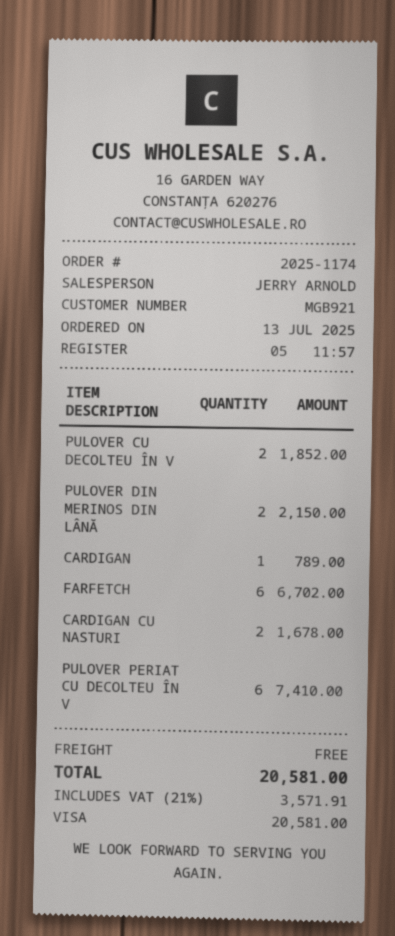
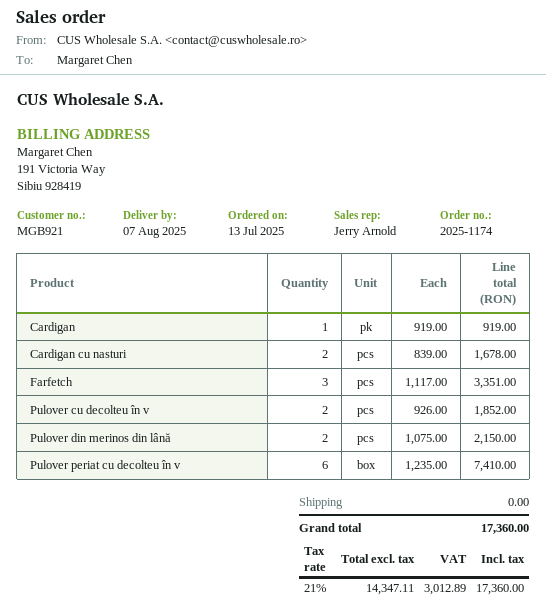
CARDIGAN: 1 for 789.00 -> 1 for 919.00
FARFETCH: 6 for 6702.00 -> 3 for 3351.00
tax: 21% = 3571.91 -> 21% = 3012.89
total: 20581.00 -> 17360.00

